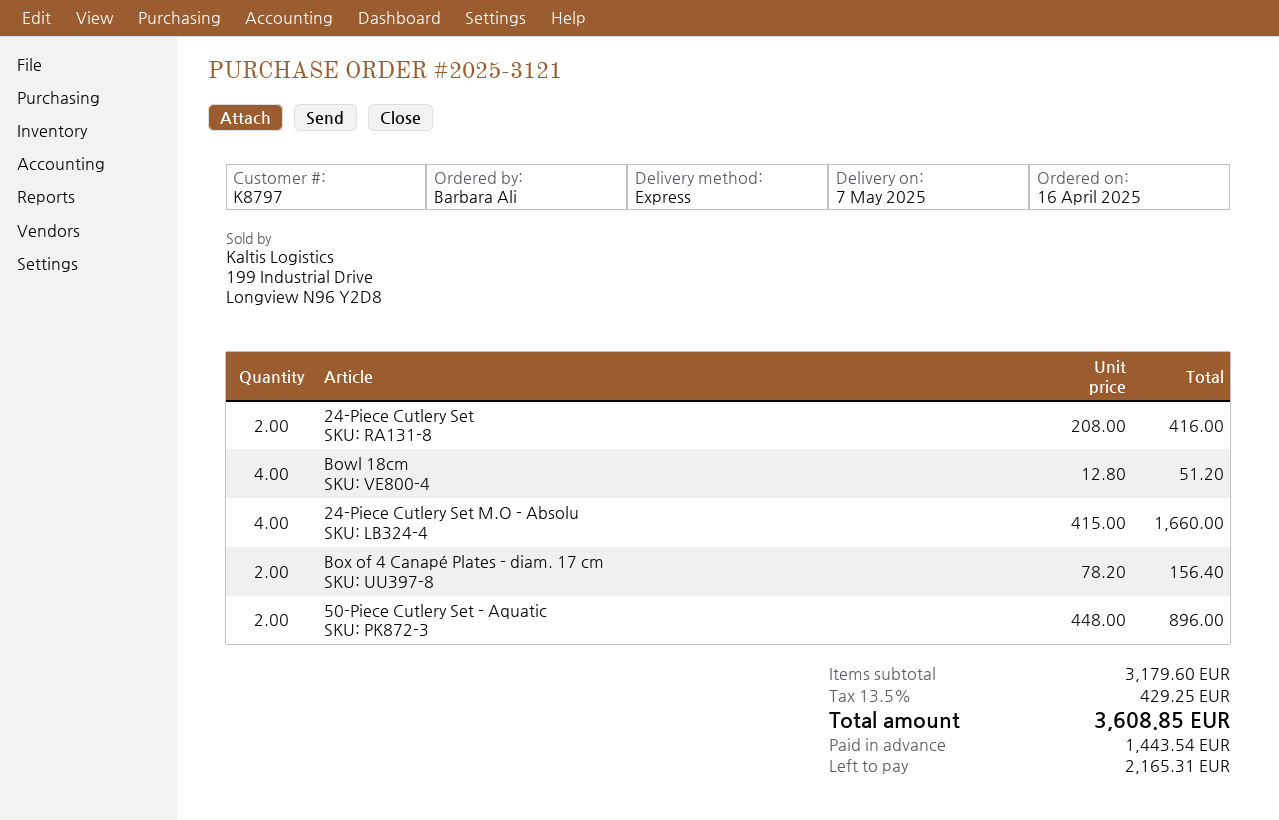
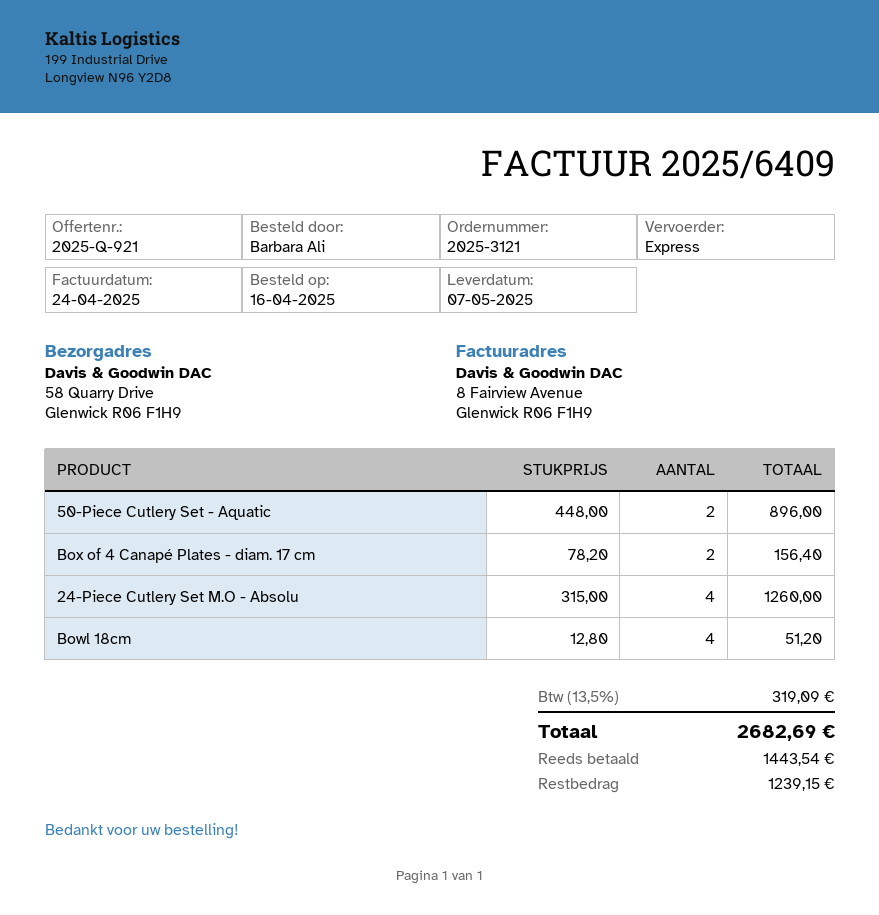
24-Piece Cutlery Set: 2 x 208.00 = 416.00 -> none
24-Piece Cutlery Set M.O - Absolu: 4 x 415.00 = 1660.00 -> 4 x 315.00 = 1260.00
tax: 13.5% = 429.25 -> 13.5% = 319.09
total: 3608.85 -> 2682.69
balance: 2165.31 -> 1239.15

